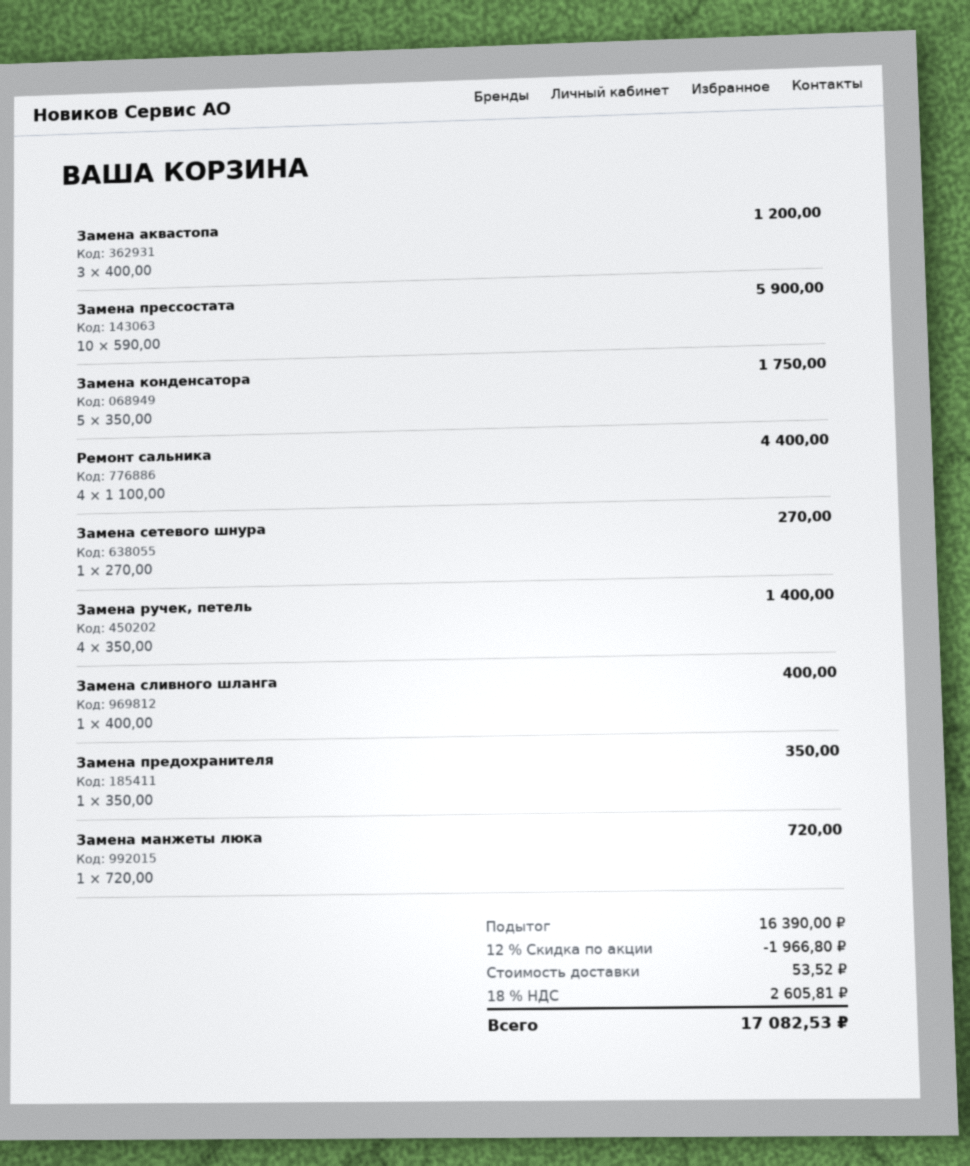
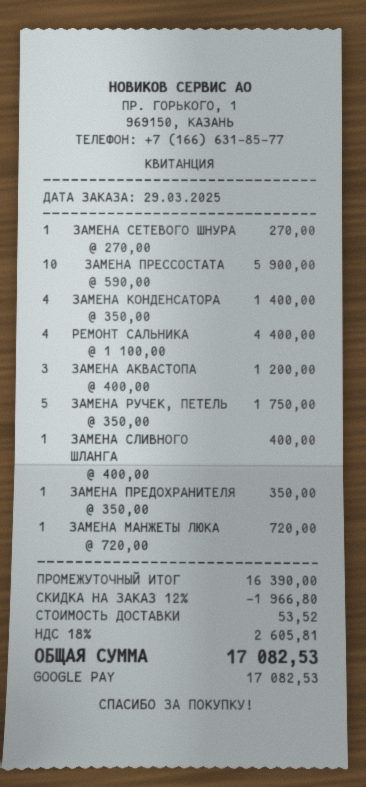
Замена конденсатора: 5 x 350.00 = 1750.00 -> 4 x 350.00 = 1400.00
Замена ручек, петель: 4 x 350.00 = 1400.00 -> 5 x 350.00 = 1750.00

